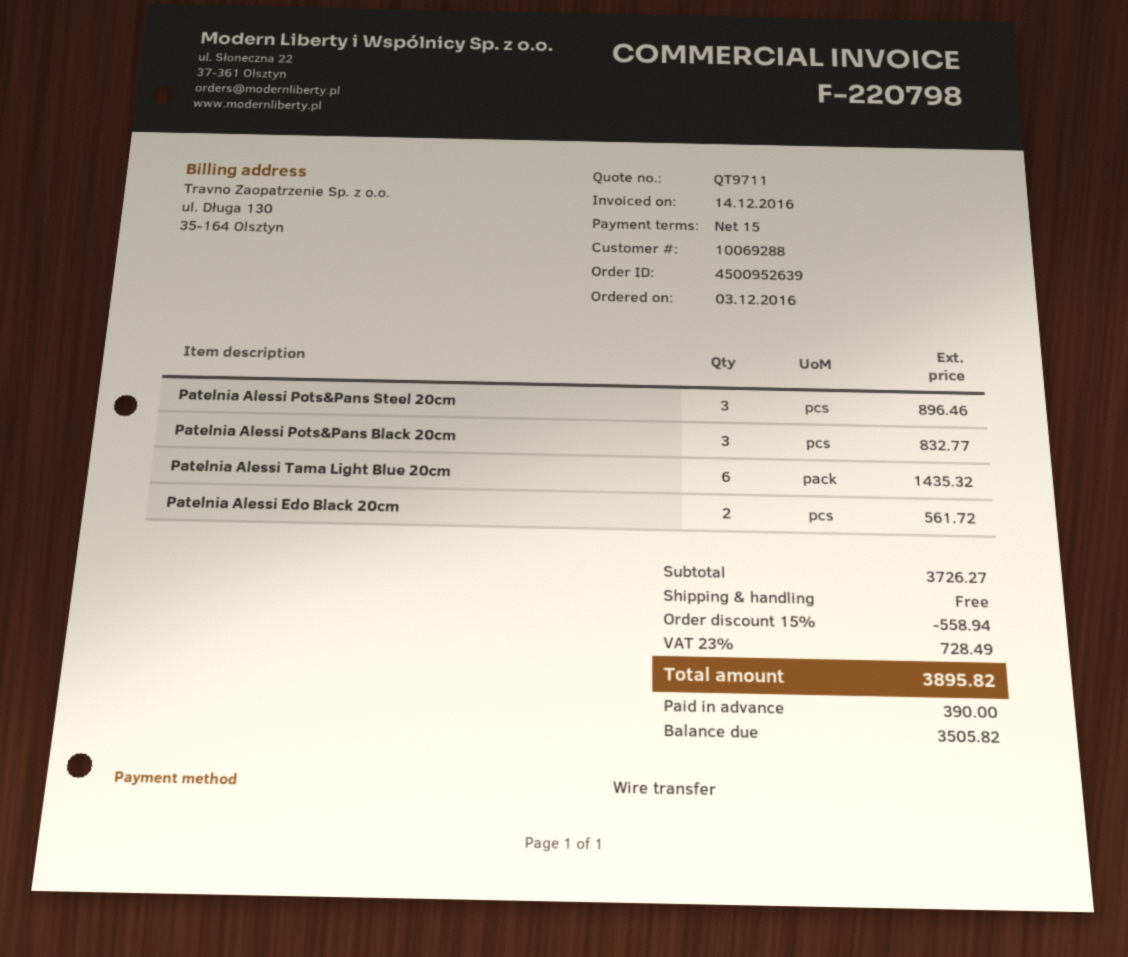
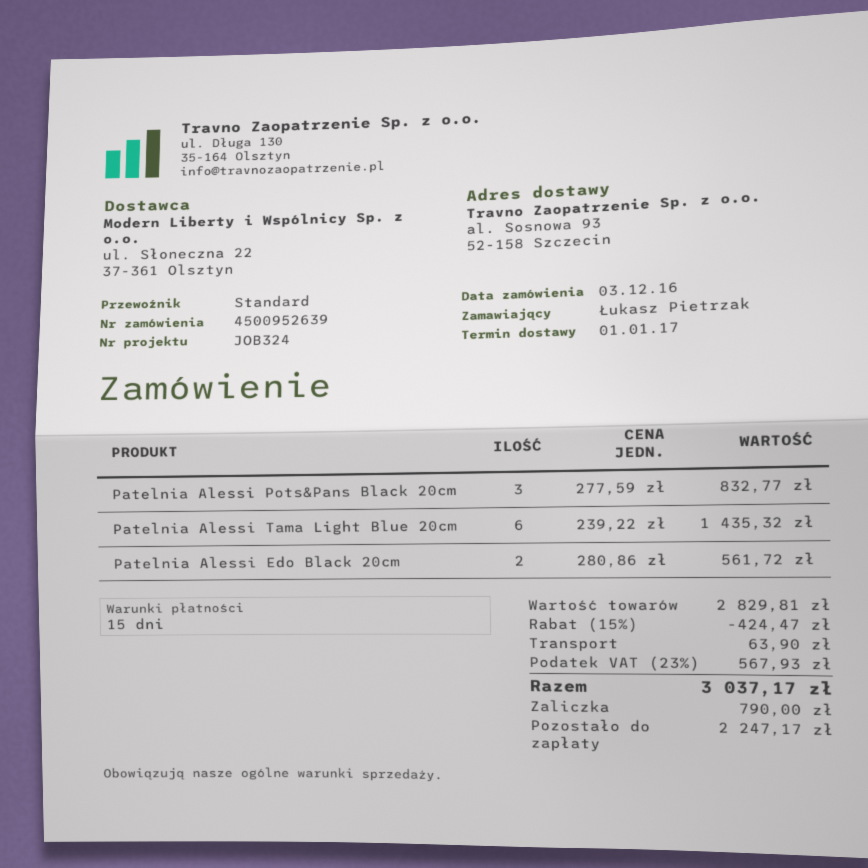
Patelnia Alessi Pots&Pans Steel 20cm: 3 for 896.46 -> none
subtotal: 3726.27 -> 2829.81
discount: 15% = 558.94 -> 15% = 424.47
shipping: 0.00 -> 63.90
tax: 23% = 728.49 -> 23% = 567.93
total: 3895.82 -> 3037.17
deposit: 390.00 -> 790.00
balance: 3505.82 -> 2247.17

